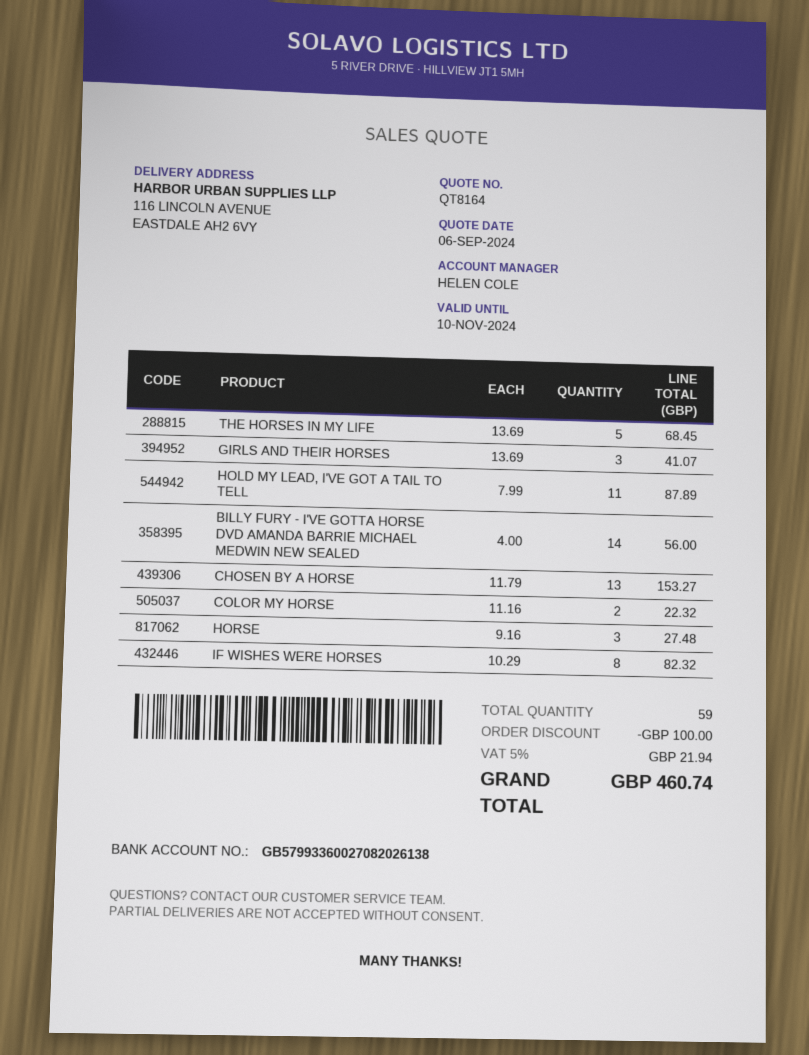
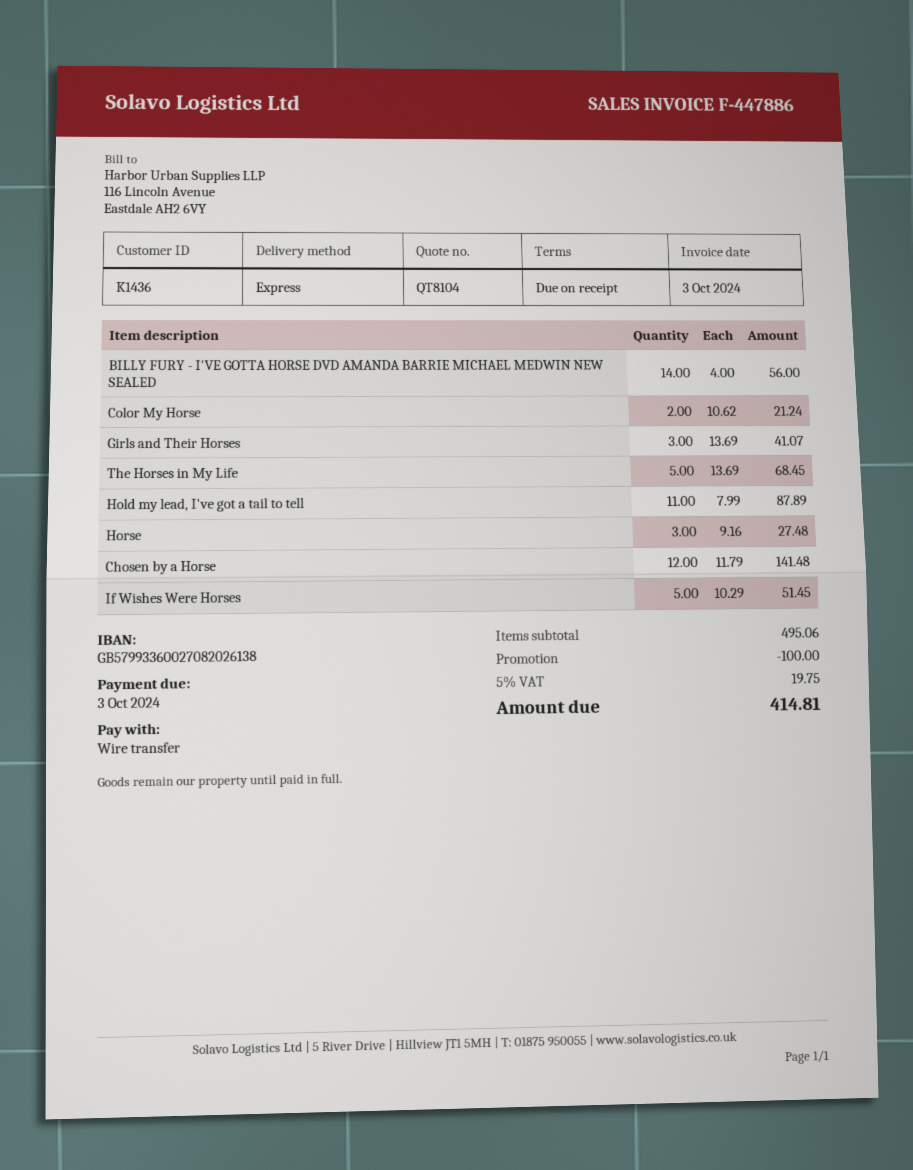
quote number: QT8164 -> QT8104
CHOSEN BY A HORSE: 13 x 11.79 = 153.27 -> 12 x 11.79 = 141.48
COLOR MY HORSE: 2 x 11.16 = 22.32 -> 2 x 10.62 = 21.24
IF WISHES WERE HORSES: 8 x 10.29 = 82.32 -> 5 x 10.29 = 51.45
tax: 5% = 21.94 -> 5% = 19.75
total: 460.74 -> 414.81

